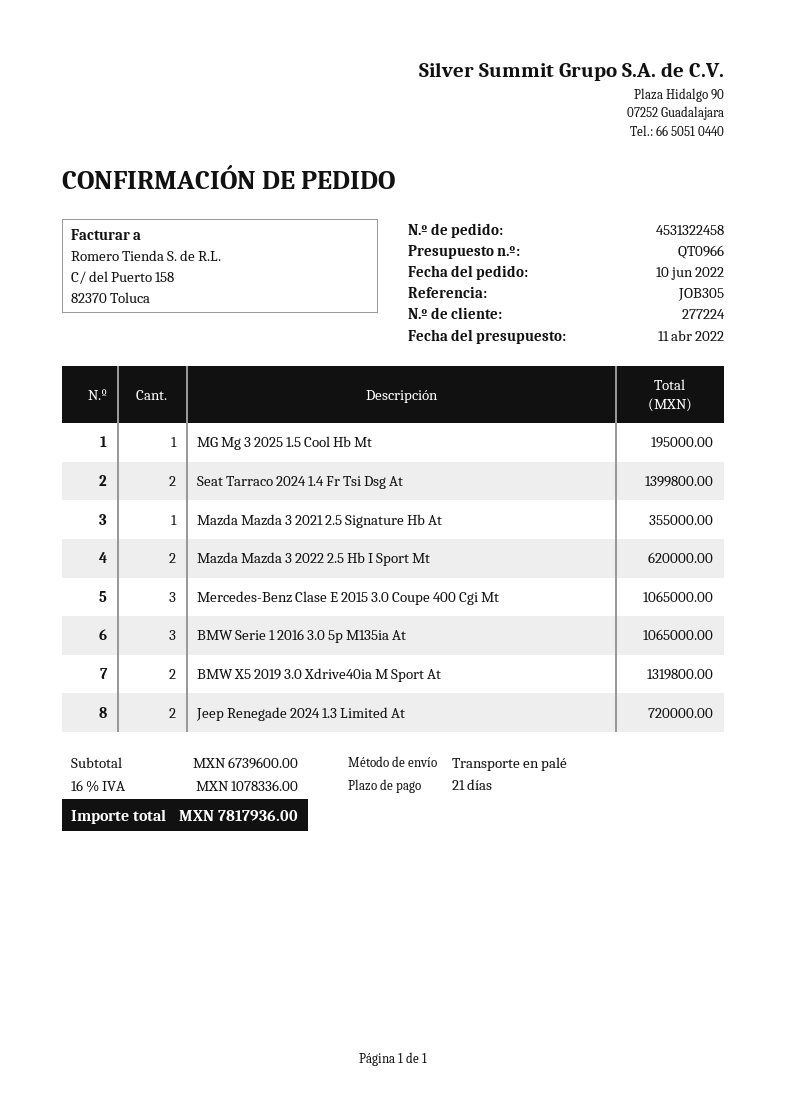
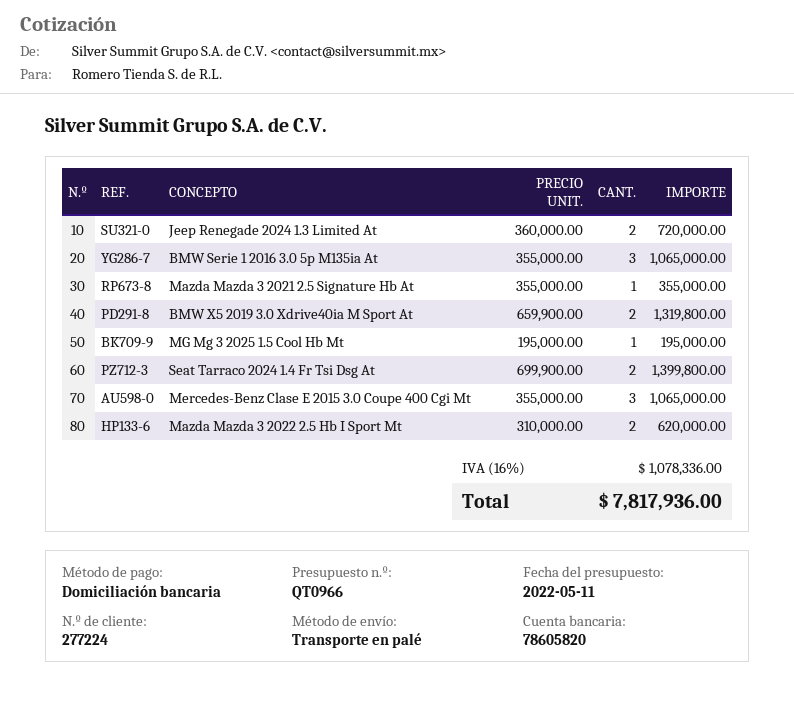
quote date: 2022-04-11 -> 2022-05-11

